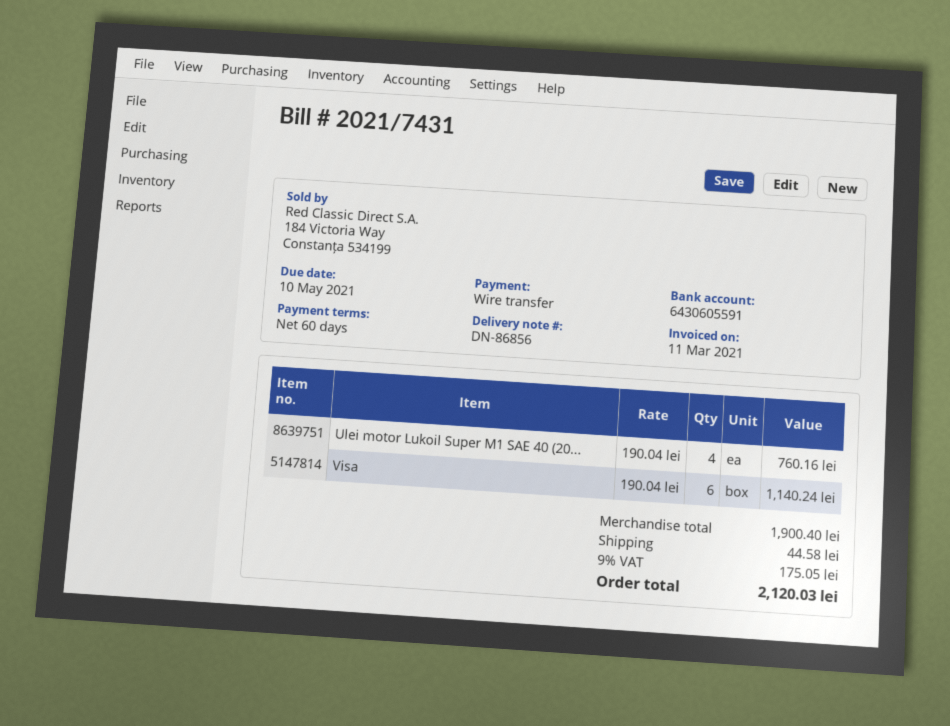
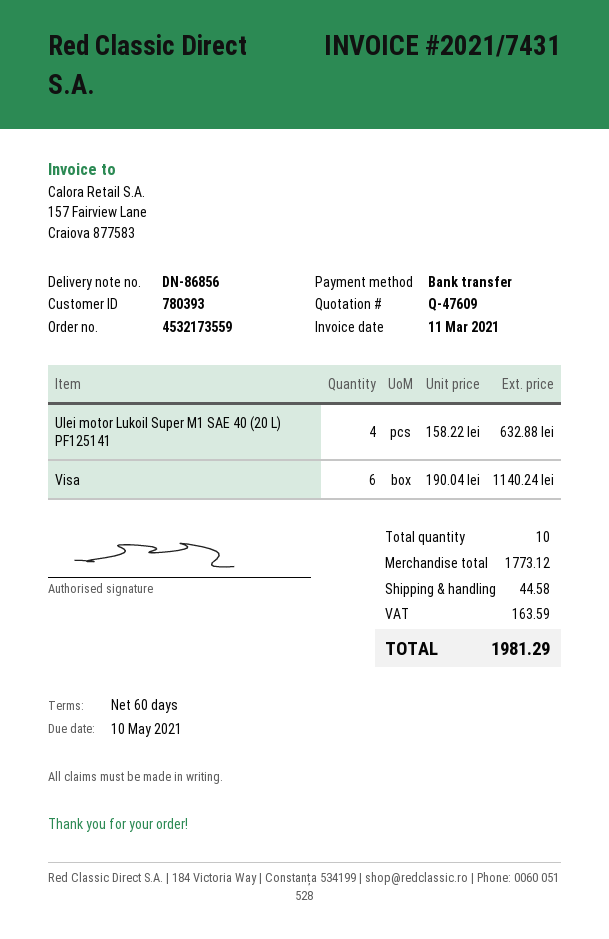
Ulei motor Lukoil Super M1 SAE 40 (20...: 4 x 190.04 = 760.16 -> 4 x 158.22 = 632.88
subtotal: 1900.40 -> 1773.12
tax: 175.05 -> 163.59
total: 2120.03 -> 1981.29

